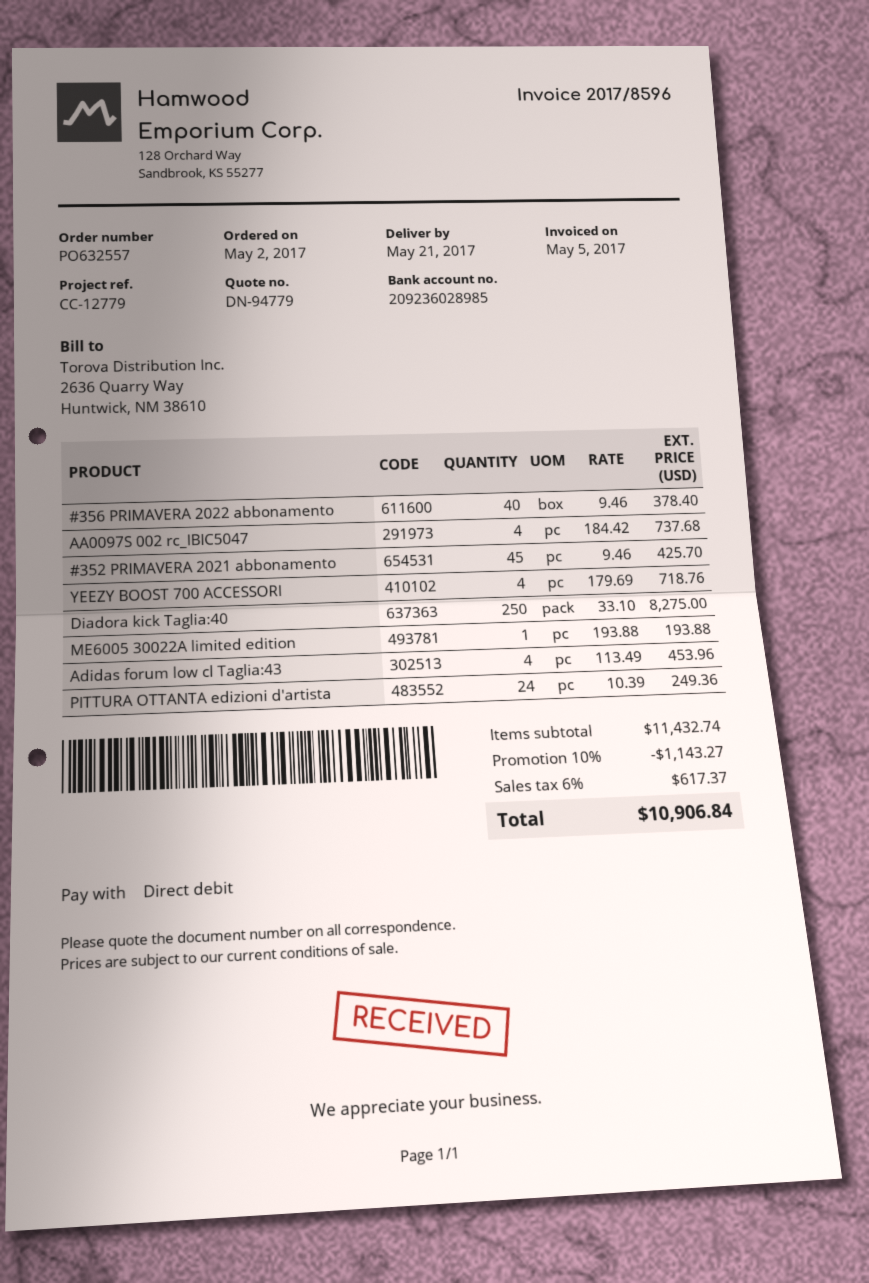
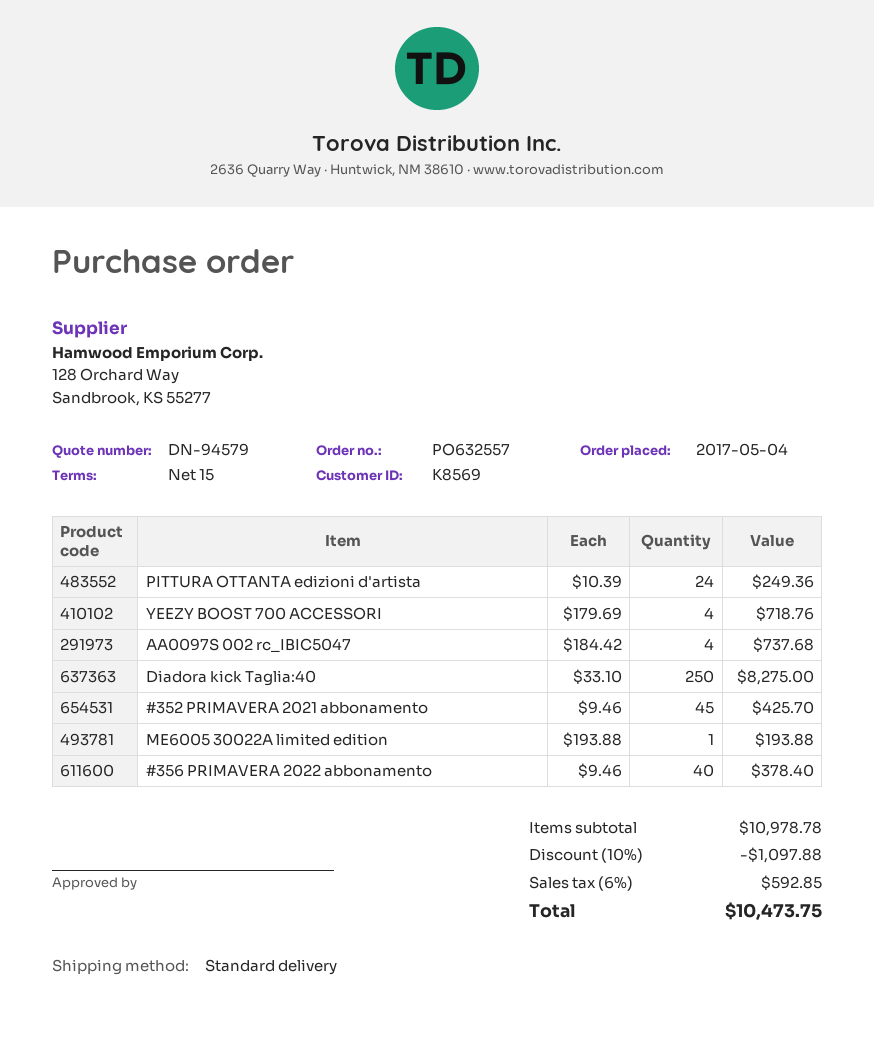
quote number: DN-94779 -> DN-94579
order date: 2017-05-02 -> 2017-05-04
Adidas forum low cl Taglia:43: 4 x 113.49 = 453.96 -> none
subtotal: 11432.74 -> 10978.78
discount: 10% = 1143.27 -> 10% = 1097.88
tax: 6% = 617.37 -> 6% = 592.85
total: 10906.84 -> 10473.75

